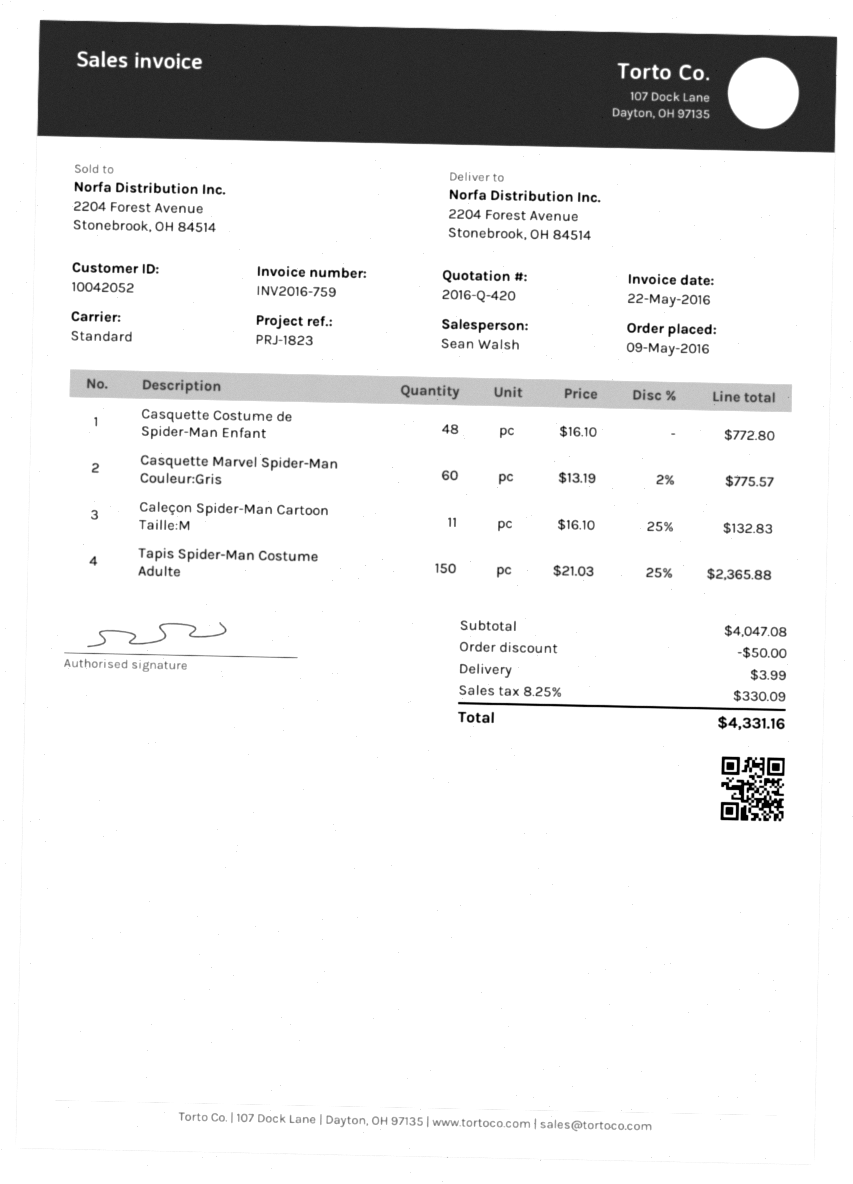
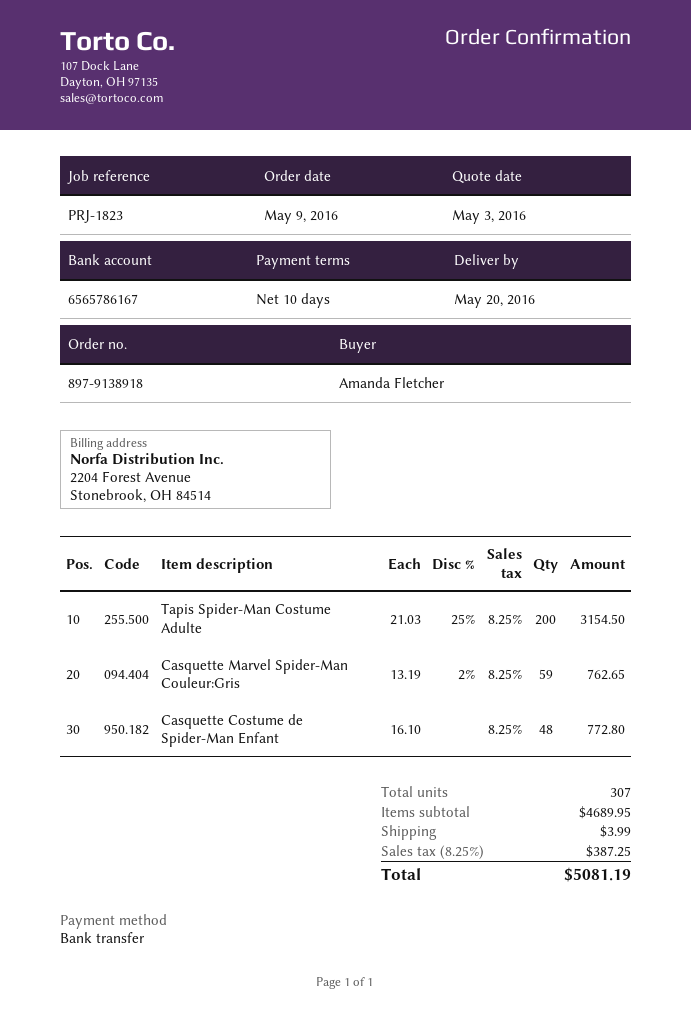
Casquette Marvel Spider-Man Couleur:Gris: 60 x 13.19 - 2% = 775.57 -> 59 x 13.19 - 2% = 762.65
Caleçon Spider-Man Cartoon Taille:M: 11 x 16.10 - 25% = 132.83 -> none
Tapis Spider-Man Costume Adulte: 150 x 21.03 - 25% = 2365.88 -> 200 x 21.03 - 25% = 3154.50
subtotal: 4047.08 -> 4689.95
discount: 50.00 -> none
tax: 8.25% = 330.09 -> 8.25% = 387.25
total: 4331.16 -> 5081.19

